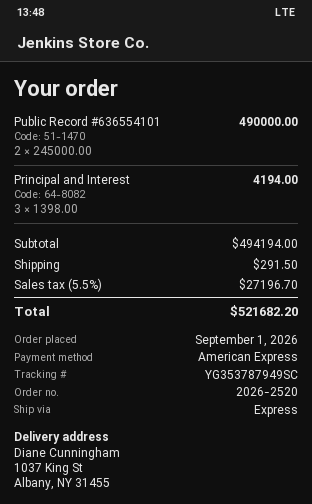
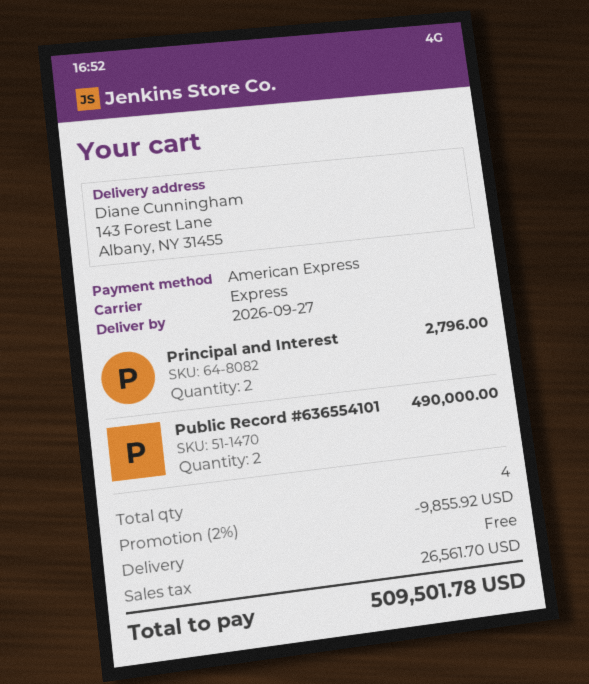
ship to: 1037 King St, Albany, NY 31455 -> 143 Forest Lane, Albany, NY 31455
Principal and Interest: 3 for 4194.00 -> 2 for 2796.00
discount: none -> 2% = 9855.92
shipping: 291.50 -> 0.00
tax: 27196.70 -> 26561.70
total: 521682.20 -> 509501.78

